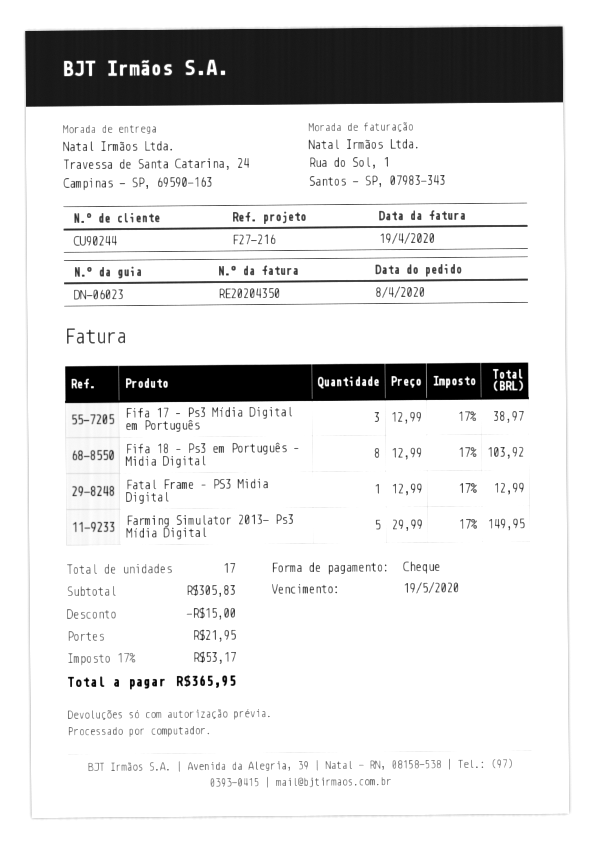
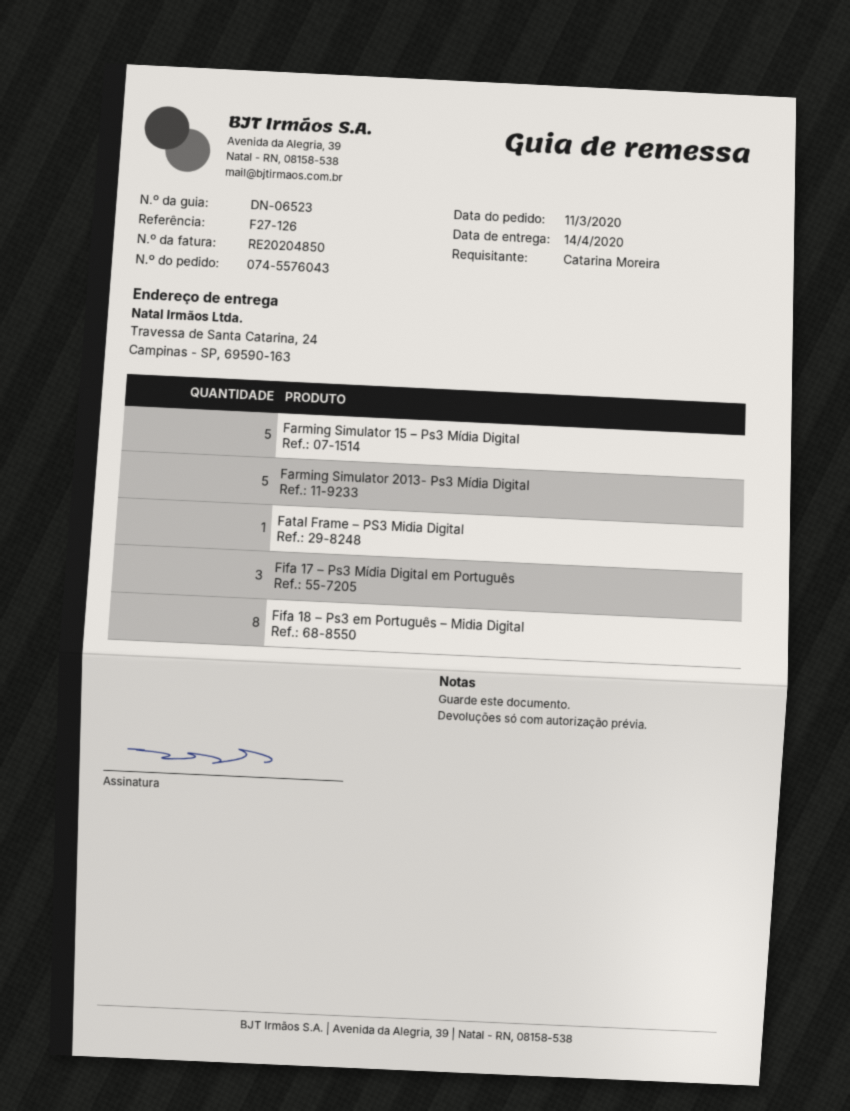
order date: 2020-04-08 -> 2020-03-11
delivery note number: DN-06023 -> DN-06523
invoice number: RE20204350 -> RE20204850
reference: F27-216 -> F27-126
Farming Simulator 15 – Ps3 Mídia Digital: none -> 5

